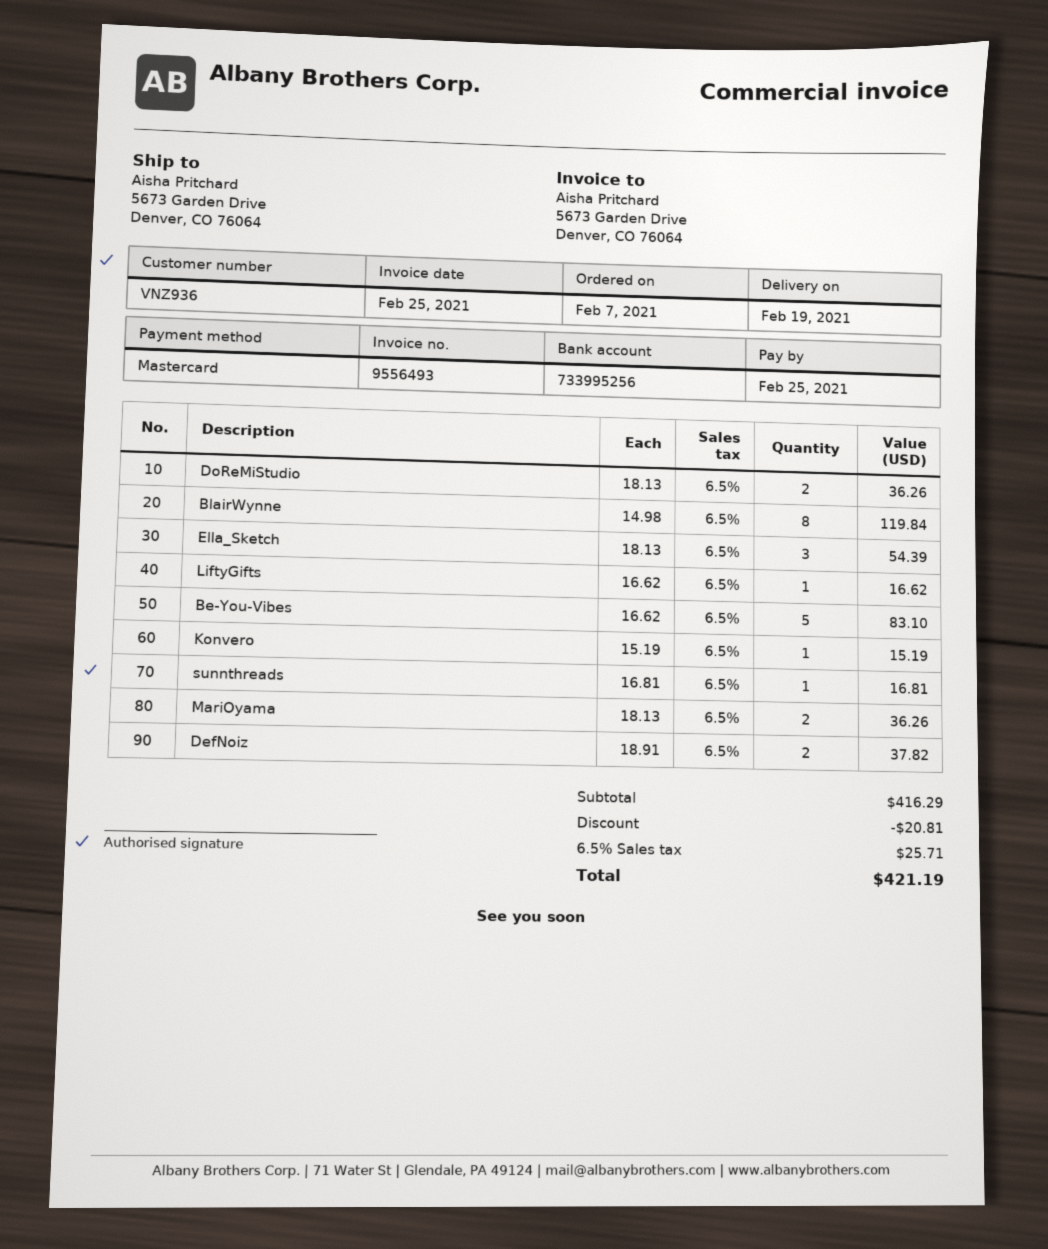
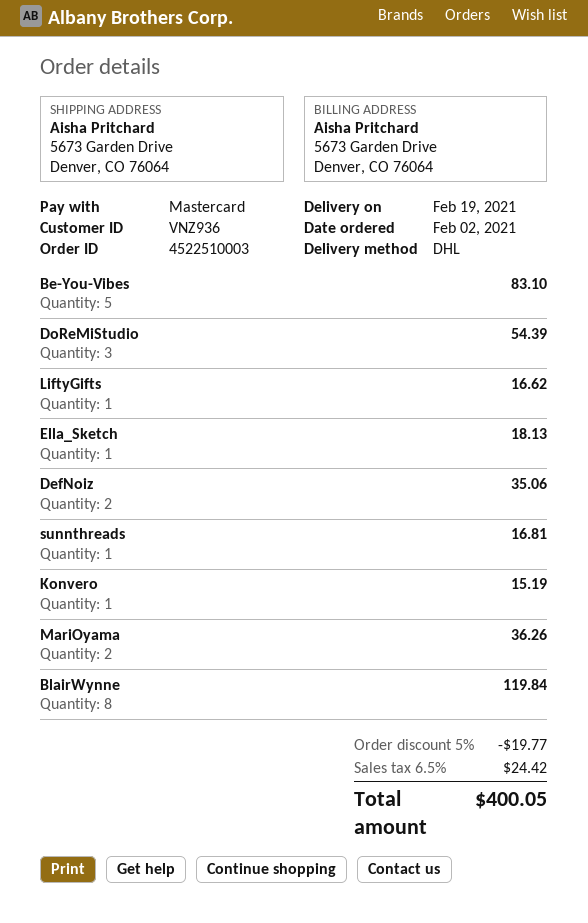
order date: 2021-02-07 -> 2021-02-02
DoReMiStudio: 2 for 36.26 -> 3 for 54.39
Ella_Sketch: 3 for 54.39 -> 1 for 18.13
DefNoiz: 2 for 37.82 -> 2 for 35.06
discount: 20.81 -> 19.77
tax: 6.5% = 25.71 -> 6.5% = 24.42
total: 421.19 -> 400.05

